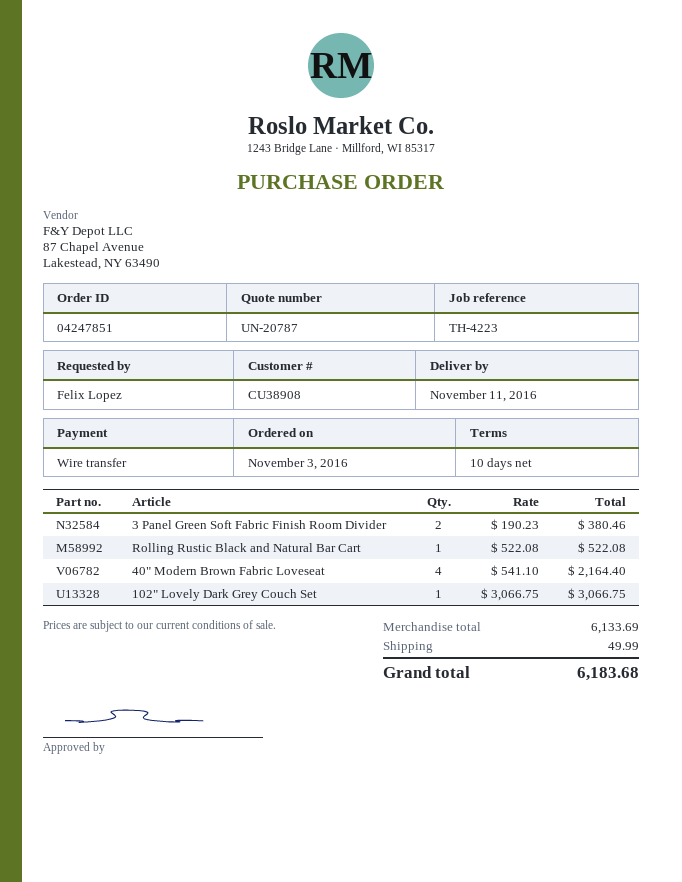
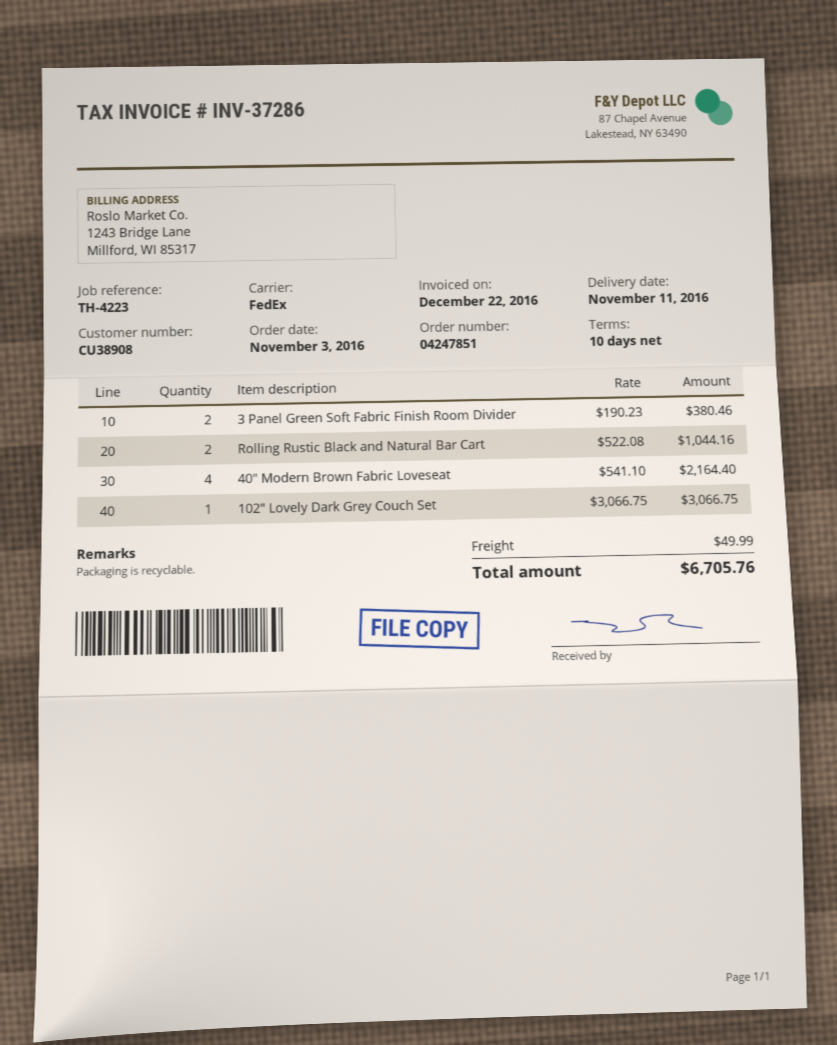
Rolling Rustic Black and Natural Bar Cart: 1 x 522.08 = 522.08 -> 2 x 522.08 = 1044.16
total: 6183.68 -> 6705.76

